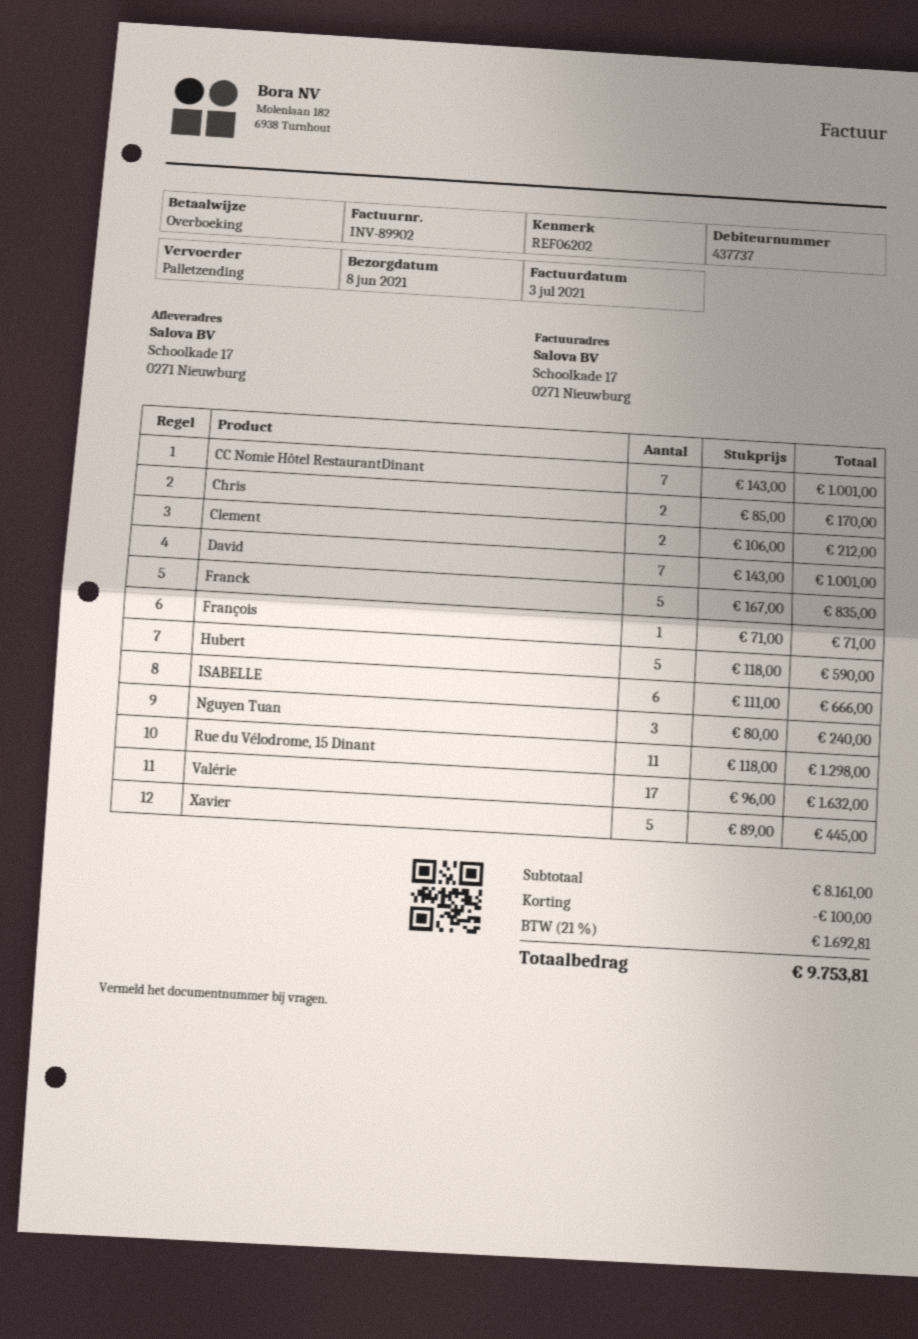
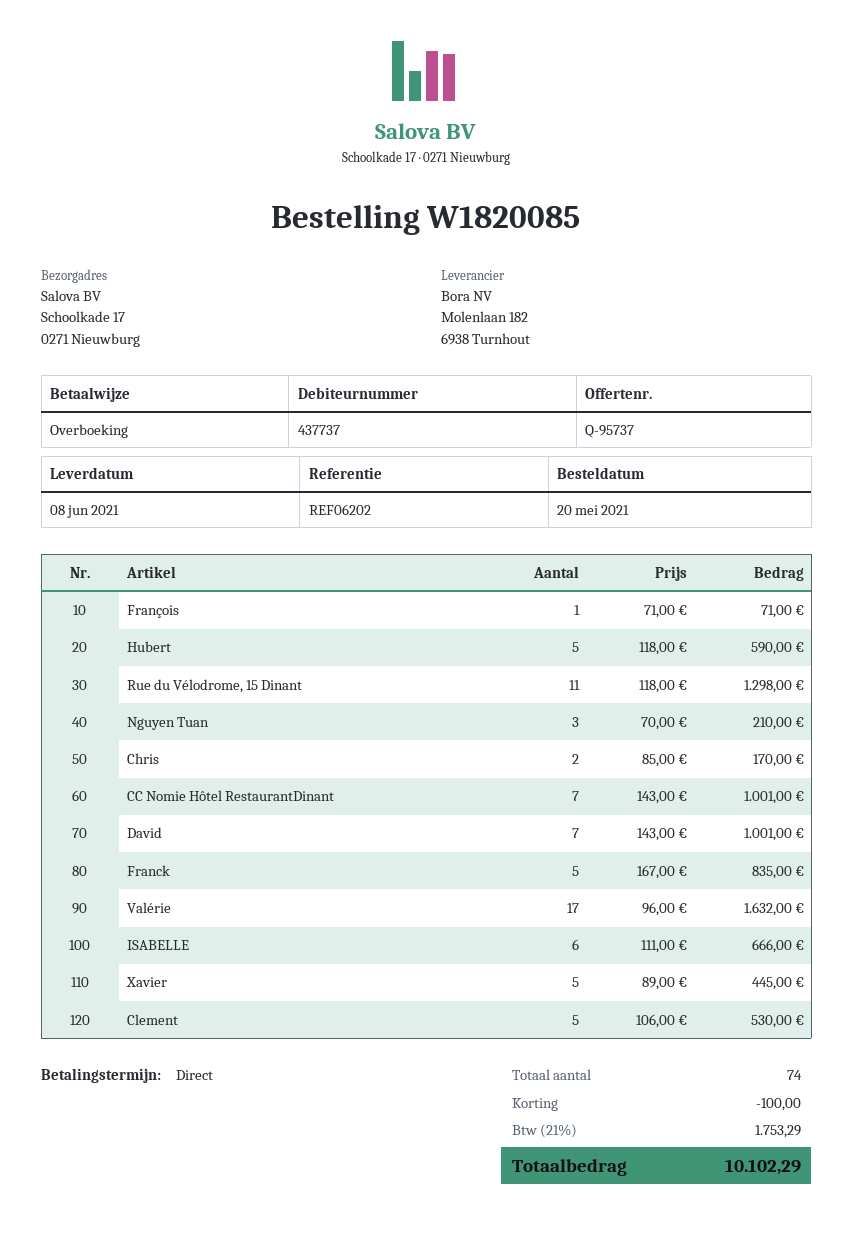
Clement: 2 x 106.00 = 212.00 -> 5 x 106.00 = 530.00
Nguyen Tuan: 3 x 80.00 = 240.00 -> 3 x 70.00 = 210.00
tax: 21% = 1692.81 -> 21% = 1753.29
total: 9753.81 -> 10102.29

